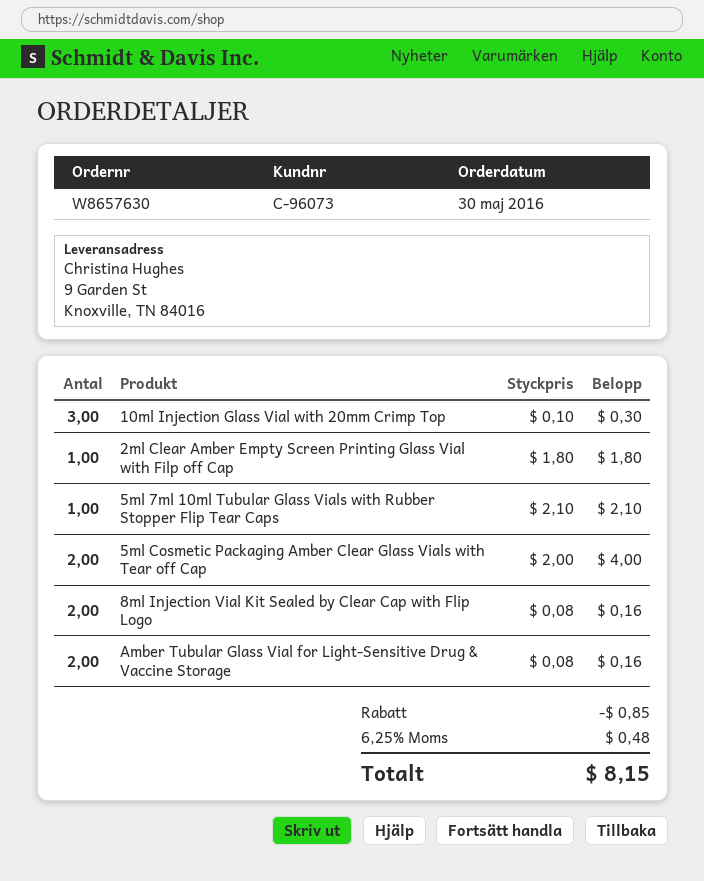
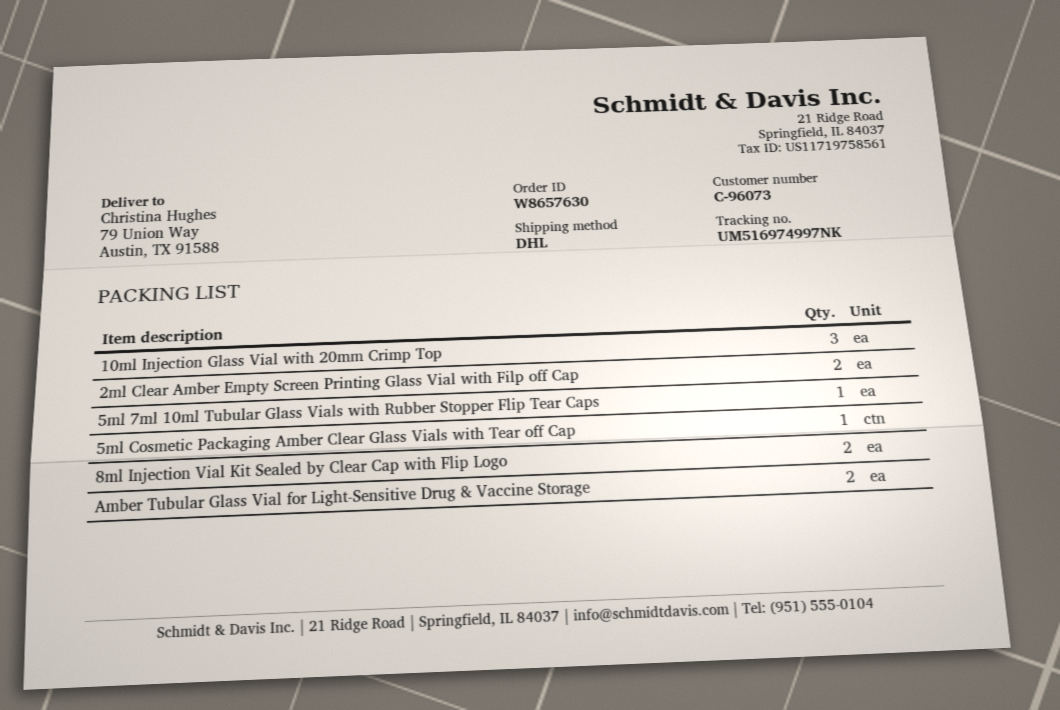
ship to: 9 Garden St, Knoxville, TN 84016 -> 79 Union Way, Austin, TX 91588
2ml Clear Amber Empty Screen Printing Glass Vial with Filp off Cap: 1 -> 2
5ml Cosmetic Packaging Amber Clear Glass Vials with Tear off Cap: 2 -> 1

